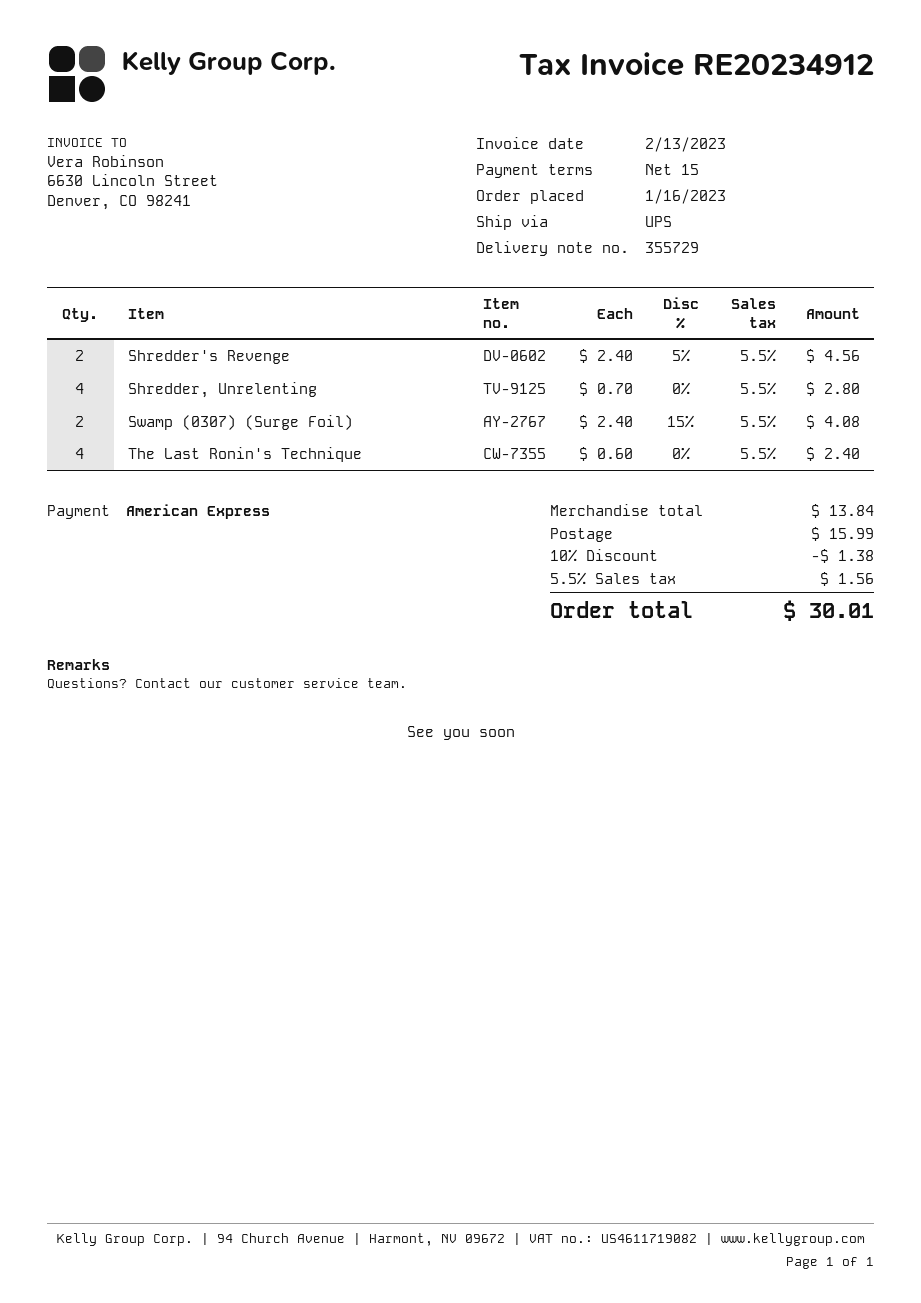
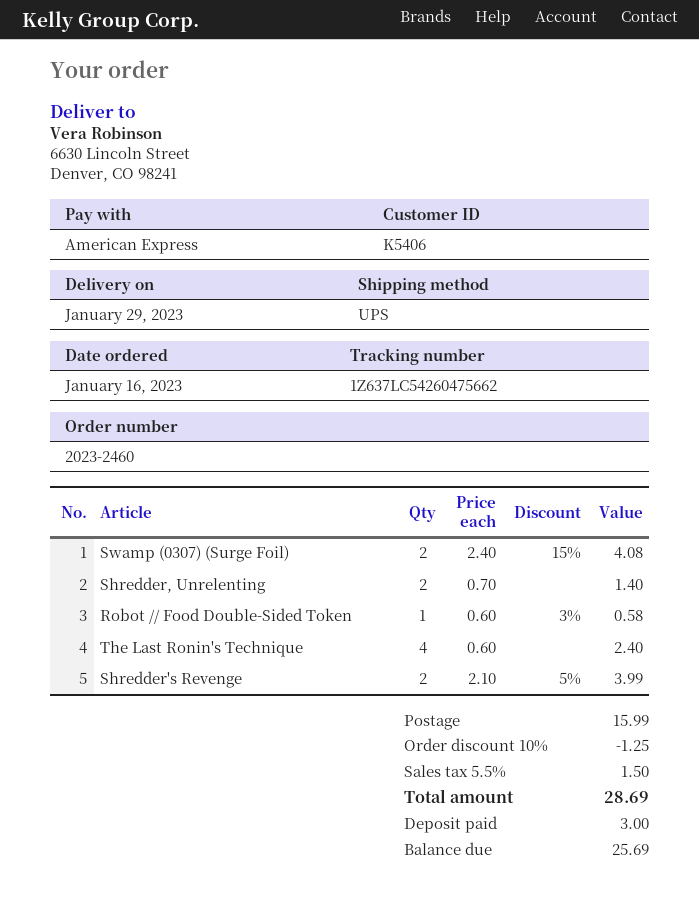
Shredder's Revenge: 2 x 2.40 - 5% = 4.56 -> 2 x 2.10 - 5% = 3.99
Shredder, Unrelenting: 4 x 0.70 = 2.80 -> 2 x 0.70 = 1.40
Robot // Food Double-Sided Token: none -> 1 x 0.60 - 3% = 0.58
discount: 10% = 1.38 -> 10% = 1.25
tax: 5.5% = 1.56 -> 5.5% = 1.50
total: 30.01 -> 28.69

